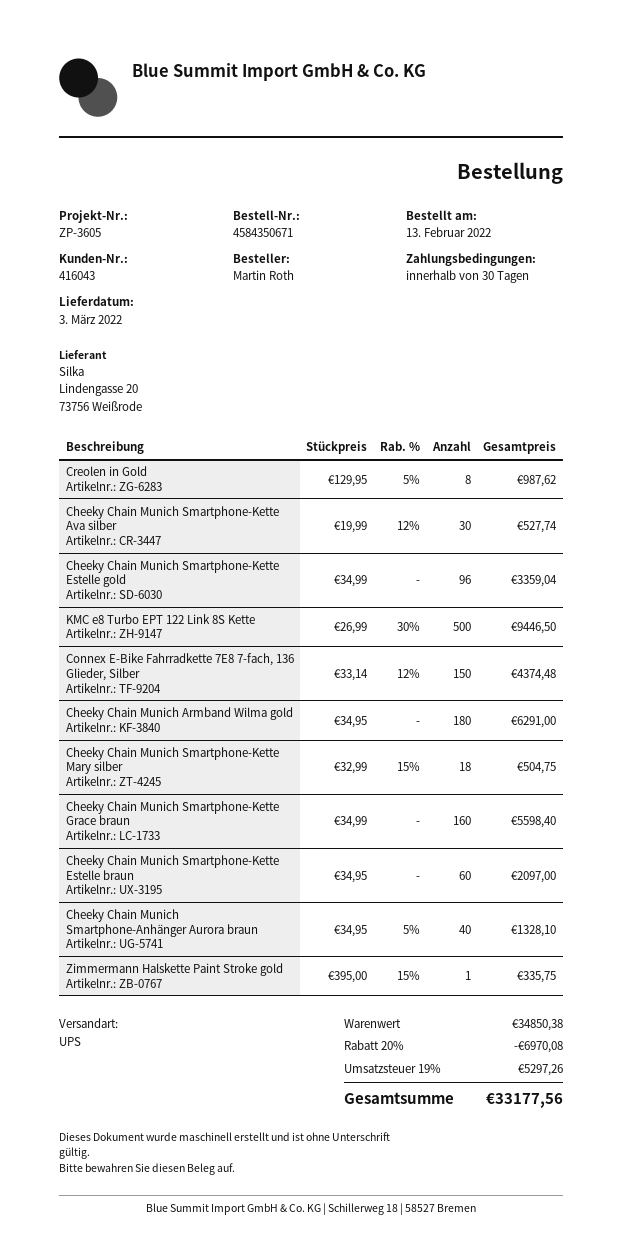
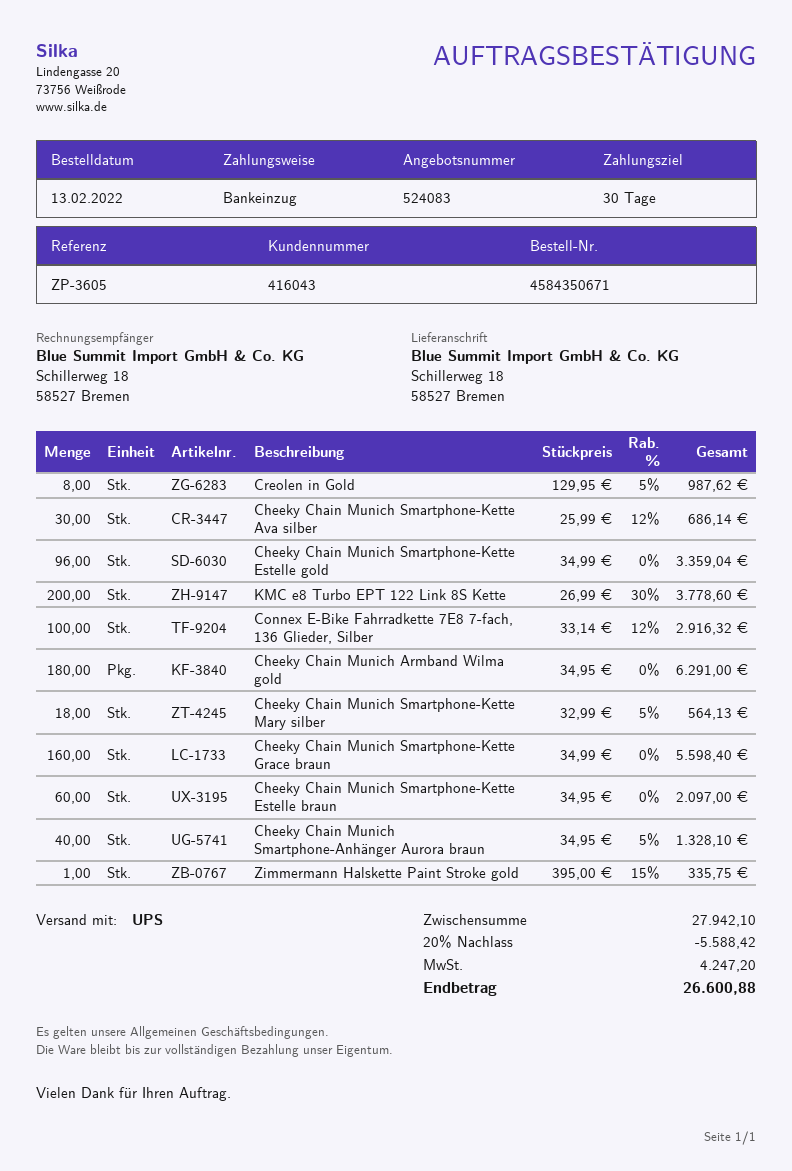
Cheeky Chain Munich Smartphone-Kette Ava silber: 30 x 19.99 - 12% = 527.74 -> 30 x 25.99 - 12% = 686.14
KMC e8 Turbo EPT 122 Link 8S Kette: 500 x 26.99 - 30% = 9446.50 -> 200 x 26.99 - 30% = 3778.60
Connex E-Bike Fahrradkette 7E8 7-fach, 136 Glieder, Silber: 150 x 33.14 - 12% = 4374.48 -> 100 x 33.14 - 12% = 2916.32
Cheeky Chain Munich Smartphone-Kette Mary silber: 18 x 32.99 - 15% = 504.75 -> 18 x 32.99 - 5% = 564.13
subtotal: 34850.38 -> 27942.10
discount: 20% = 6970.08 -> 20% = 5588.42
tax: 5297.26 -> 4247.20
total: 33177.56 -> 26600.88

